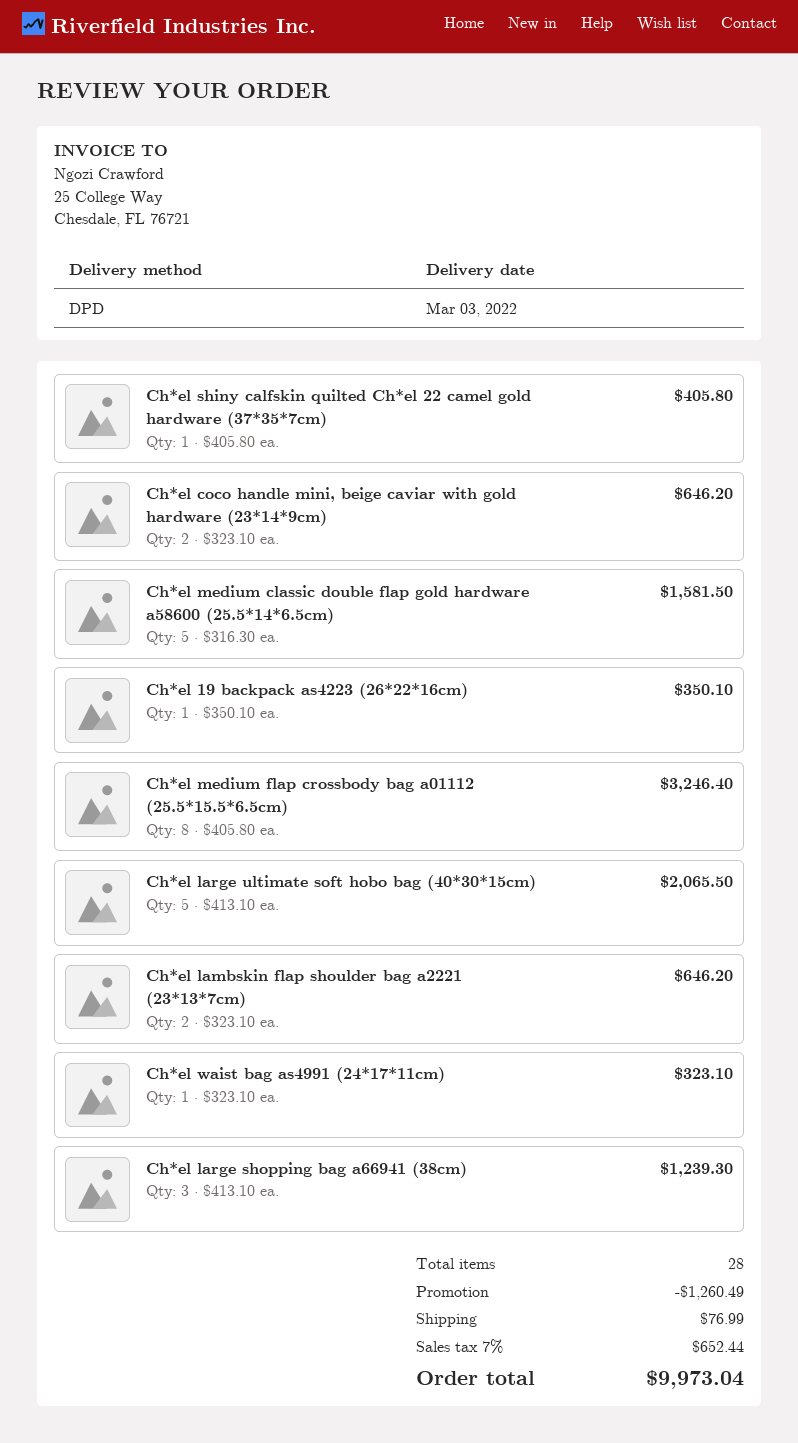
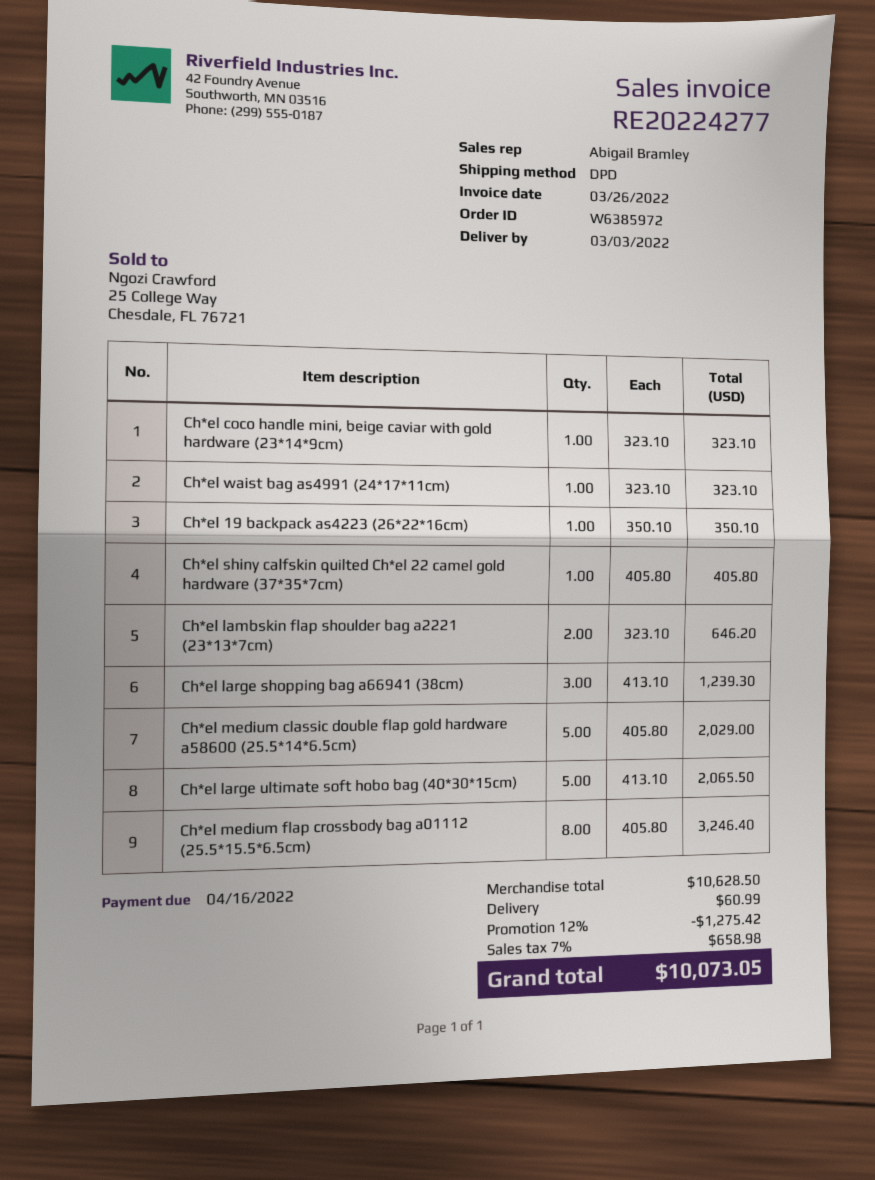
Ch*el coco handle mini, beige caviar with gold hardware (23*14*9cm): 2 x 323.10 = 646.20 -> 1 x 323.10 = 323.10
Ch*el medium classic double flap gold hardware a58600 (25.5*14*6.5cm): 5 x 316.30 = 1581.50 -> 5 x 405.80 = 2029.00
discount: 1260.49 -> 1275.42
shipping: 76.99 -> 60.99
tax: 7% = 652.44 -> 7% = 658.98
total: 9973.04 -> 10073.05

